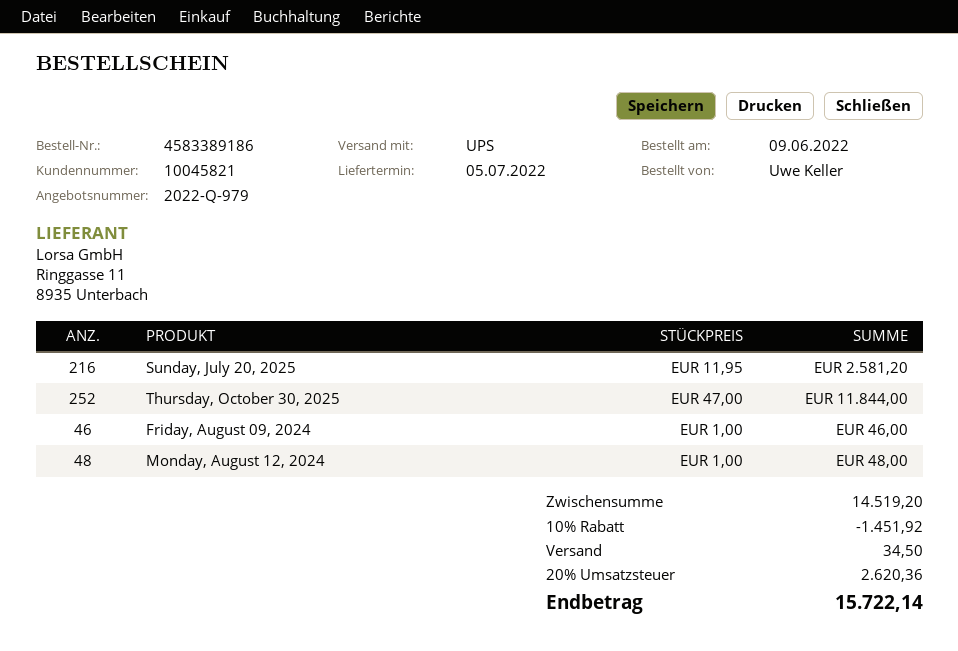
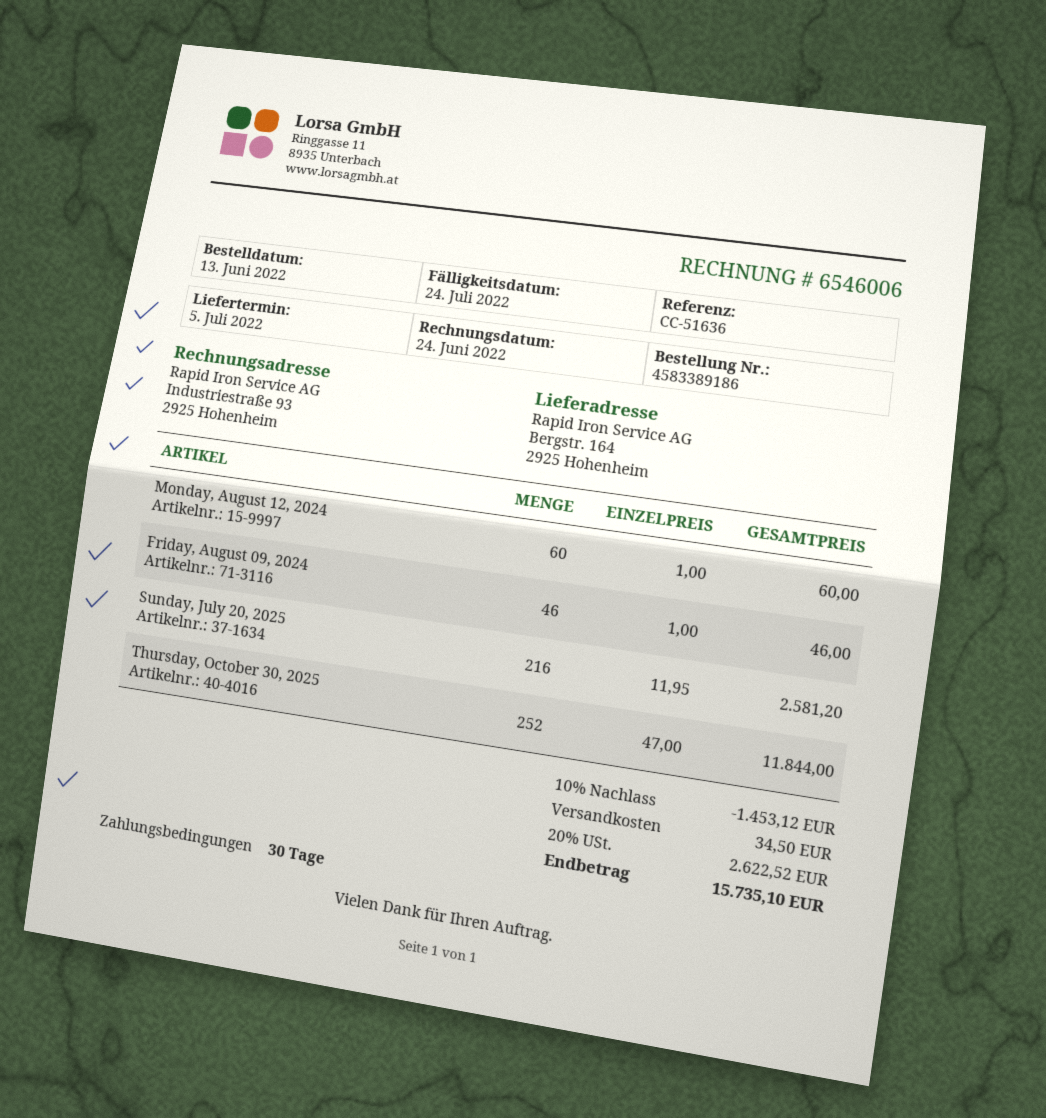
order date: 2022-06-09 -> 2022-06-13
Monday, August 12, 2024: 48 x 1.00 = 48.00 -> 60 x 1.00 = 60.00
discount: 10% = 1451.92 -> 10% = 1453.12
tax: 20% = 2620.36 -> 20% = 2622.52
total: 15722.14 -> 15735.10

